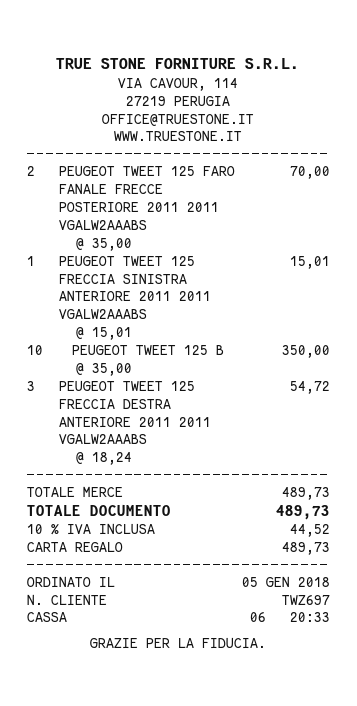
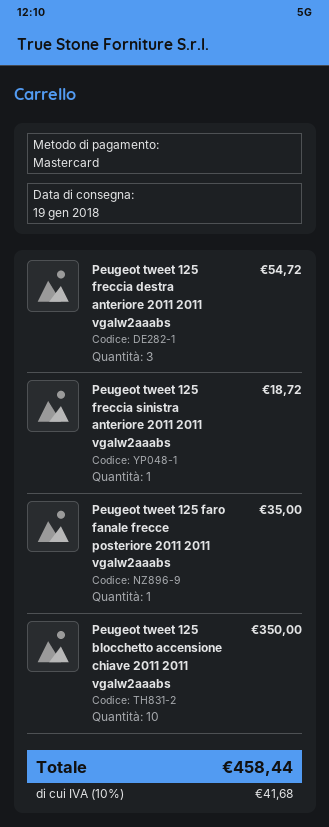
payment method: gift card -> Mastercard
PEUGEOT TWEET 125 FARO FANALE FRECCE POSTERIORE 2011 2011 VGALW2AAABS: 2 for 70.00 -> 1 for 35.00
PEUGEOT TWEET 125 FRECCIA SINISTRA ANTERIORE 2011 2011 VGALW2AAABS: 1 for 15.01 -> 1 for 18.72
tax: 10% = 44.52 -> 10% = 41.68
total: 489.73 -> 458.44

